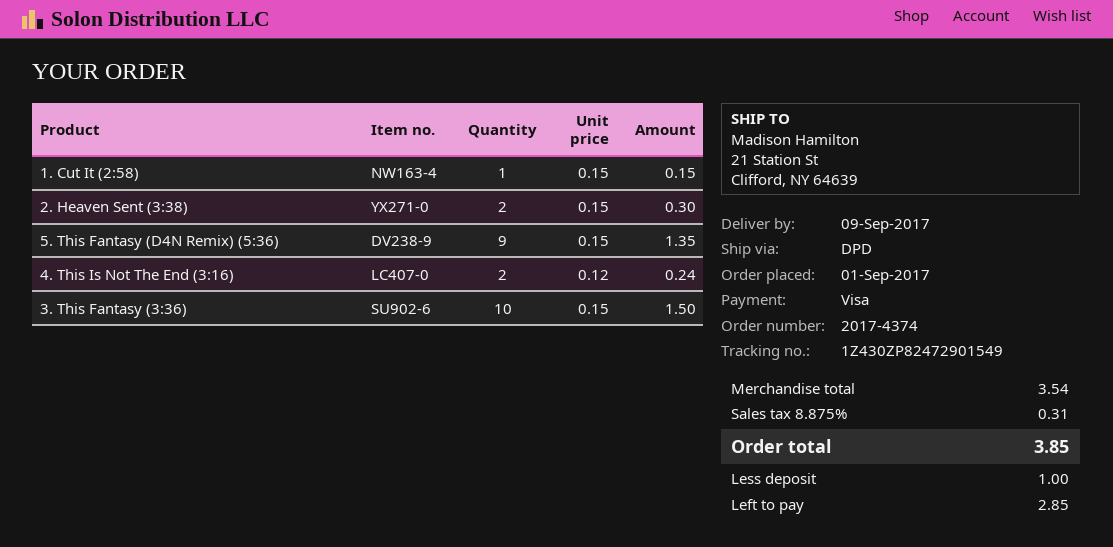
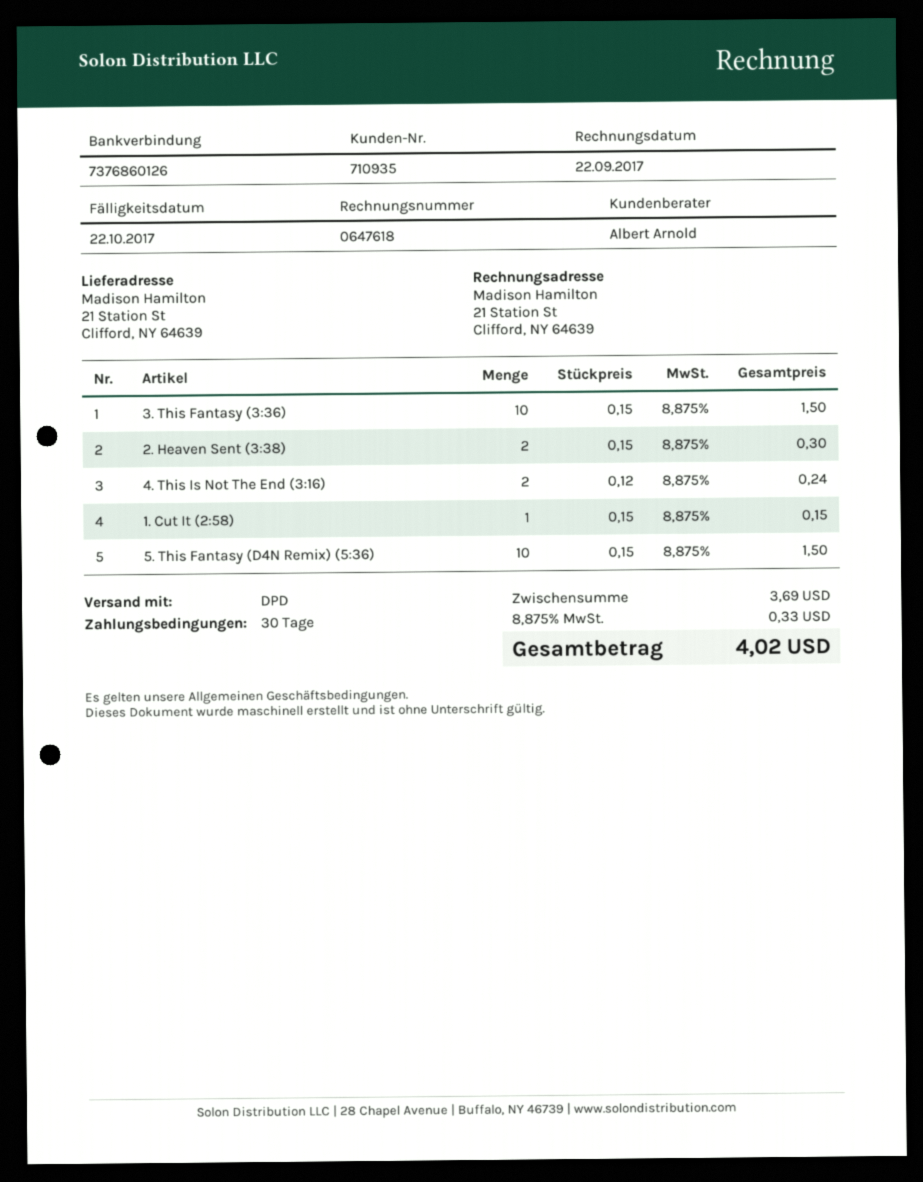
5. This Fantasy (D4N Remix) (5:36): 9 x 0.15 = 1.35 -> 10 x 0.15 = 1.50
subtotal: 3.54 -> 3.69
tax: 8.875% = 0.31 -> 8.875% = 0.33
total: 3.85 -> 4.02

